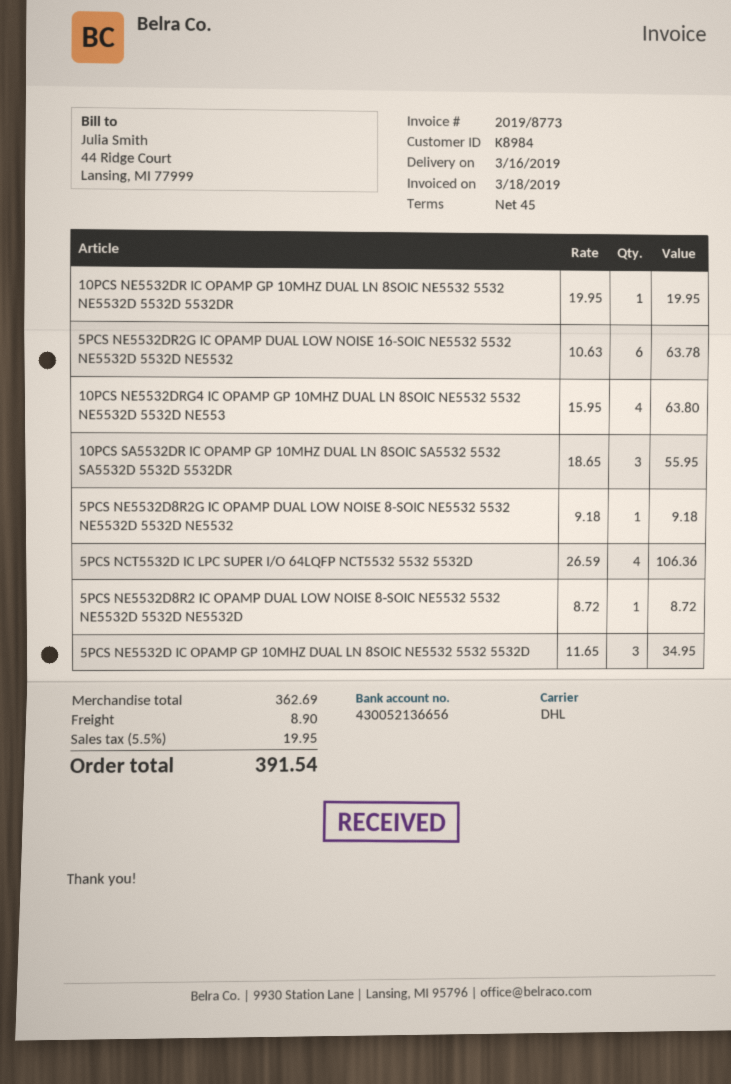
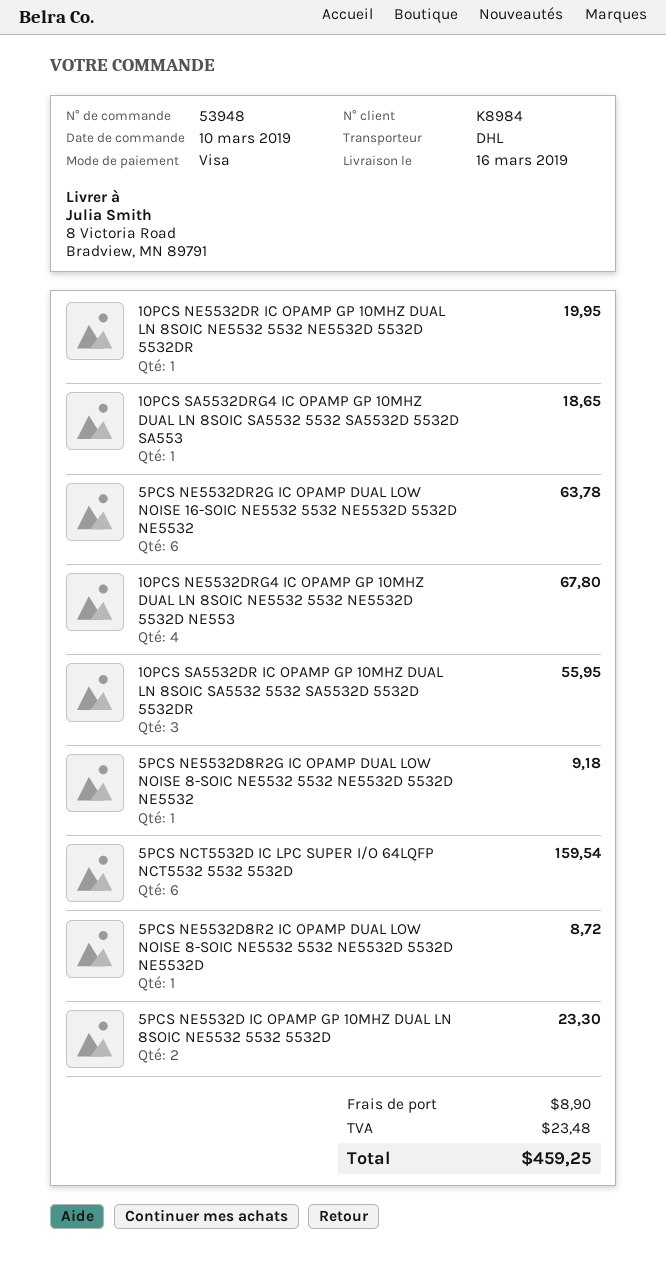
10PCS NE5532DRG4 IC OPAMP GP 10MHZ DUAL LN 8SOIC NE5532 5532 NE5532D 5532D NE553: 4 for 63.80 -> 4 for 67.80
5PCS NCT5532D IC LPC SUPER I/O 64LQFP NCT5532 5532 5532D: 4 for 106.36 -> 6 for 159.54
5PCS NE5532D IC OPAMP GP 10MHZ DUAL LN 8SOIC NE5532 5532 5532D: 3 for 34.95 -> 2 for 23.30
10PCS SA5532DRG4 IC OPAMP GP 10MHZ DUAL LN 8SOIC SA5532 5532 SA5532D 5532D SA553: none -> 1 for 18.65
tax: 19.95 -> 23.48
total: 391.54 -> 459.25

